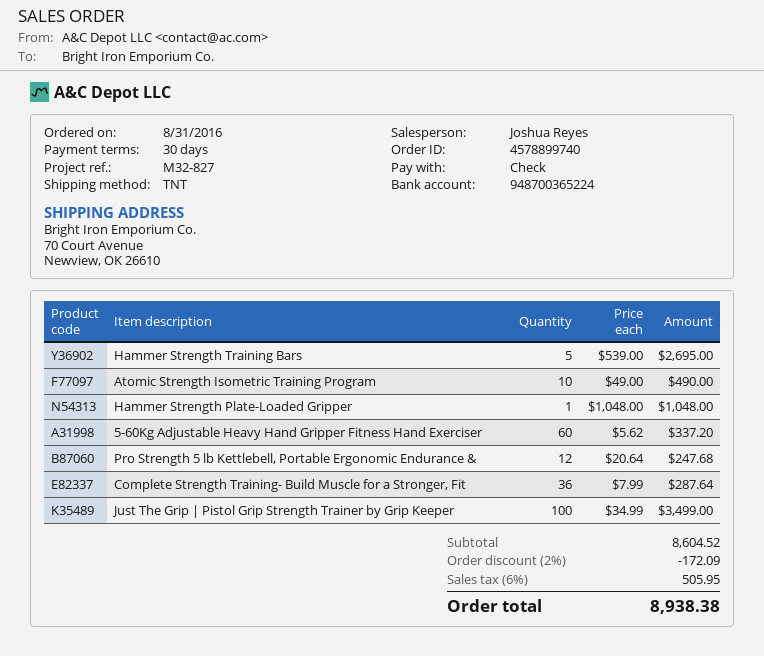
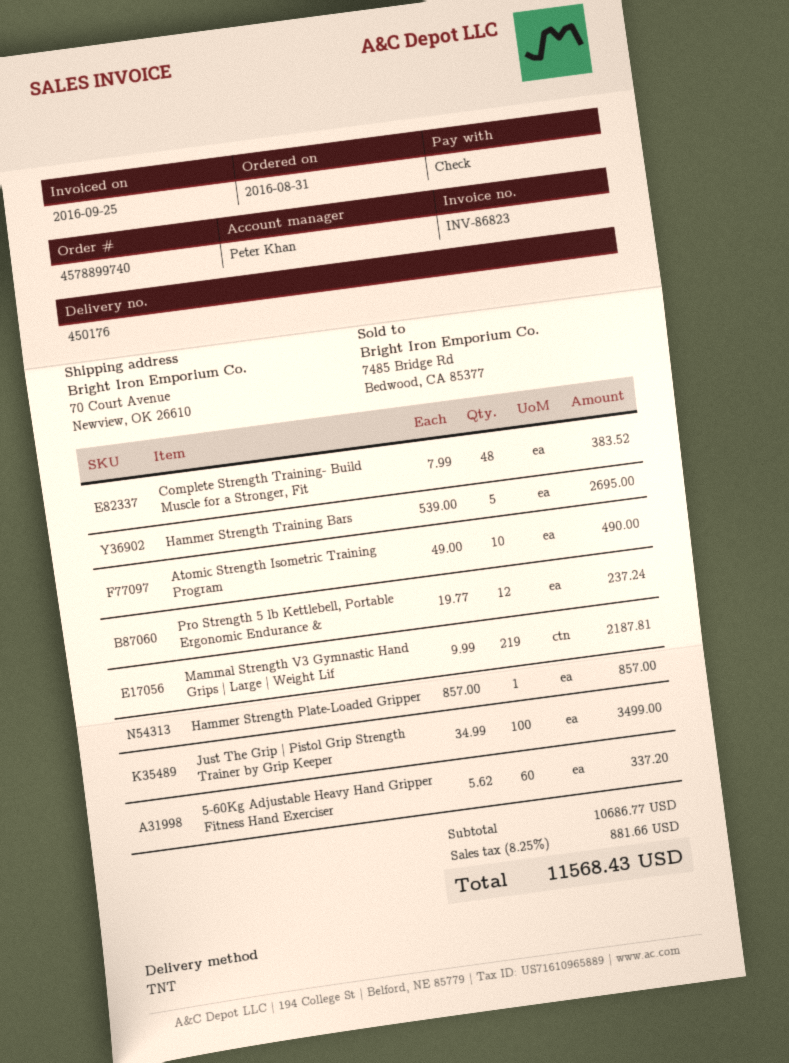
sales rep: Joshua Reyes -> Peter Khan
Hammer Strength Plate-Loaded Gripper: 1 x 1048.00 = 1048.00 -> 1 x 857.00 = 857.00
Pro Strength 5 lb Kettlebell, Portable Ergonomic Endurance &: 12 x 20.64 = 247.68 -> 12 x 19.77 = 237.24
Complete Strength Training- Build Muscle for a Stronger, Fit: 36 x 7.99 = 287.64 -> 48 x 7.99 = 383.52
Mammal Strength V3 Gymnastic Hand Grips | Large | Weight Lif: none -> 219 x 9.99 = 2187.81
subtotal: 8604.52 -> 10686.77
discount: 2% = 172.09 -> none
tax: 6% = 505.95 -> 8.25% = 881.66
total: 8938.38 -> 11568.43

